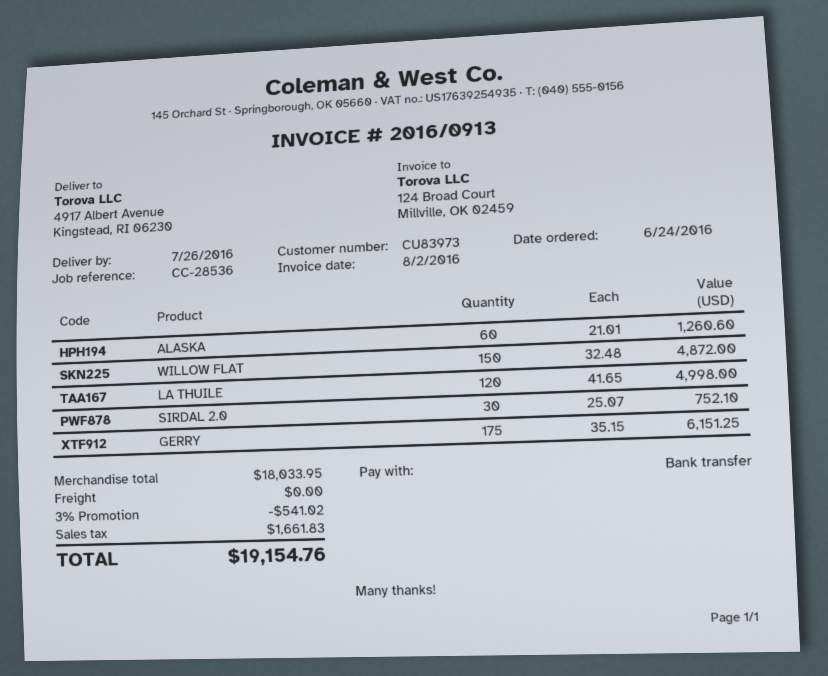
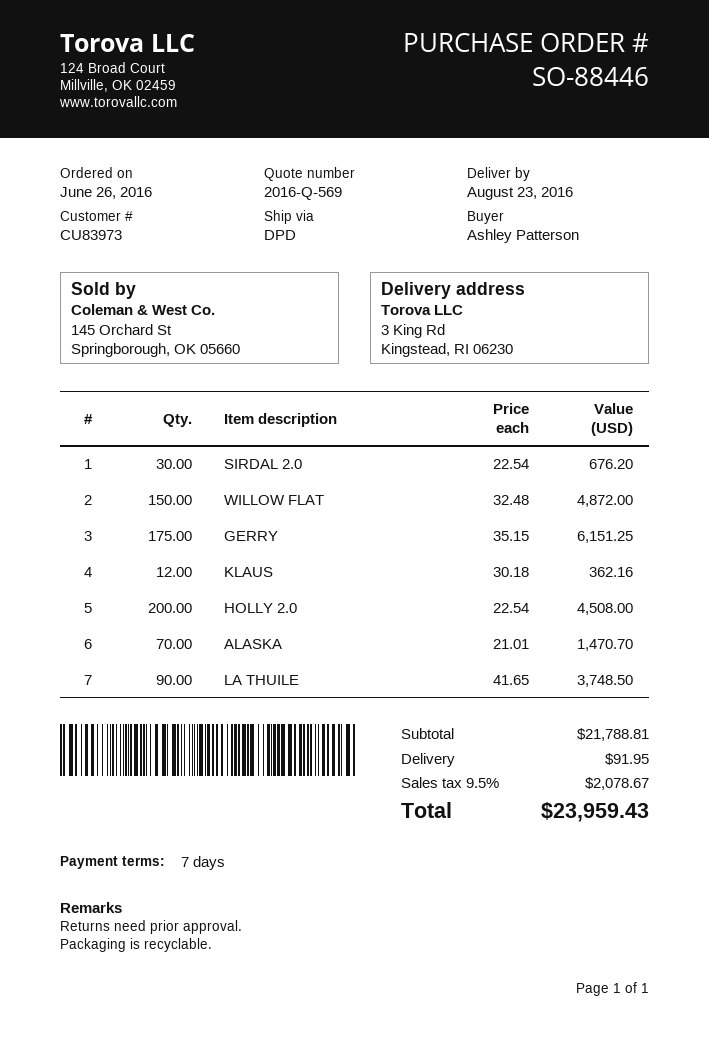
order date: 2016-06-24 -> 2016-06-26
delivery date: 2016-07-26 -> 2016-08-23
ship to: 4917 Albert Avenue, Kingstead, RI 06230 -> 3 King Rd, Kingstead, RI 06230
ALASKA: 60 x 21.01 = 1260.60 -> 70 x 21.01 = 1470.70
LA THUILE: 120 x 41.65 = 4998.00 -> 90 x 41.65 = 3748.50
SIRDAL 2.0: 30 x 25.07 = 752.10 -> 30 x 22.54 = 676.20
KLAUS: none -> 12 x 30.18 = 362.16
HOLLY 2.0: none -> 200 x 22.54 = 4508.00
subtotal: 18033.95 -> 21788.81
discount: 3% = 541.02 -> none
shipping: 0.00 -> 91.95
tax: 1661.83 -> 2078.67
total: 19154.76 -> 23959.43

